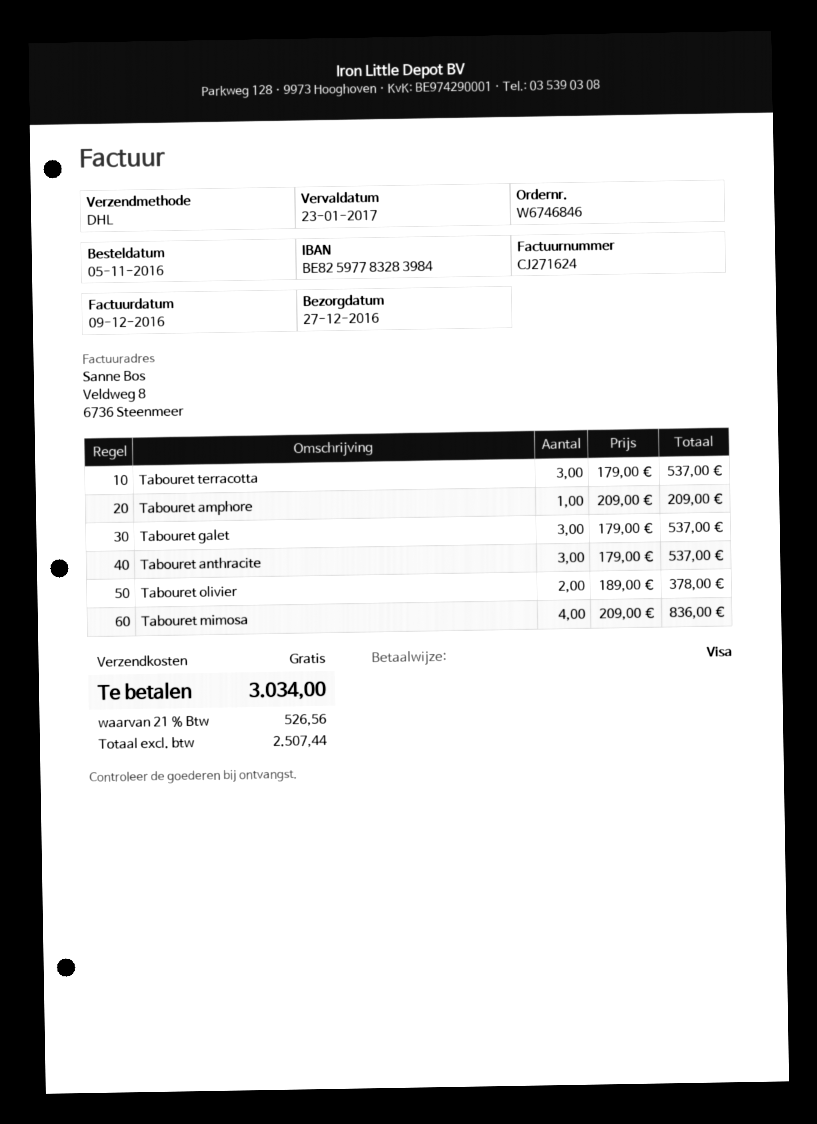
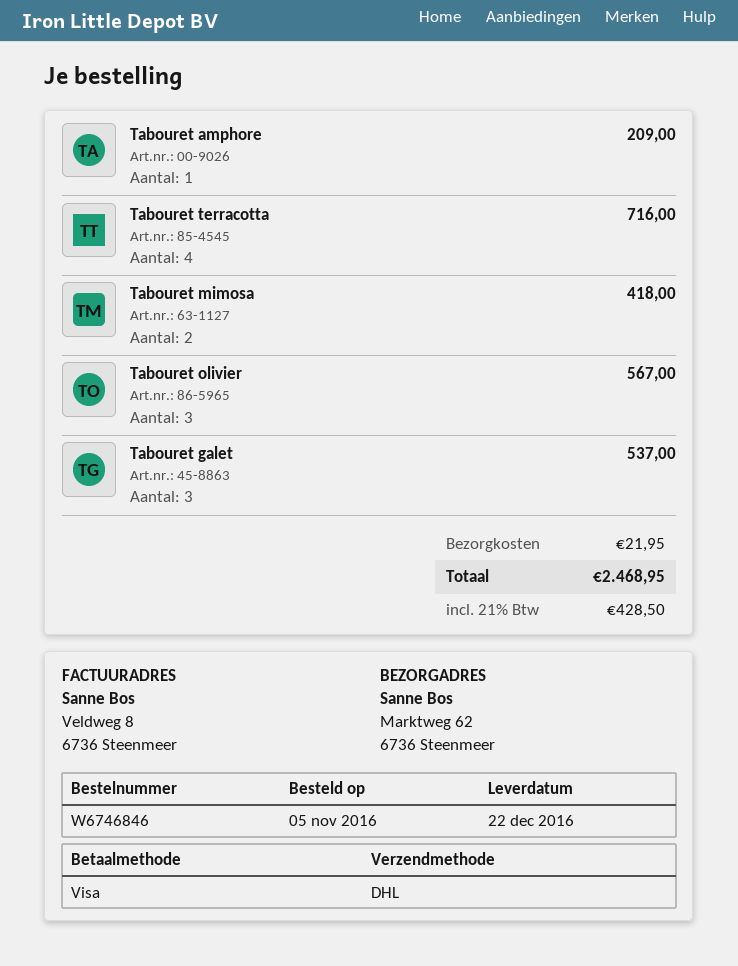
delivery date: 2016-12-27 -> 2016-12-22
Tabouret terracotta: 3 for 537.00 -> 4 for 716.00
Tabouret anthracite: 3 for 537.00 -> none
Tabouret olivier: 2 for 378.00 -> 3 for 567.00
Tabouret mimosa: 4 for 836.00 -> 2 for 418.00
shipping: 0.00 -> 21.95
tax: 21% = 526.56 -> 21% = 428.50
total: 3034.00 -> 2468.95

